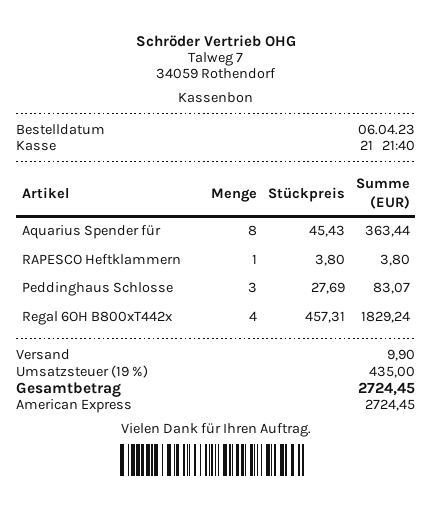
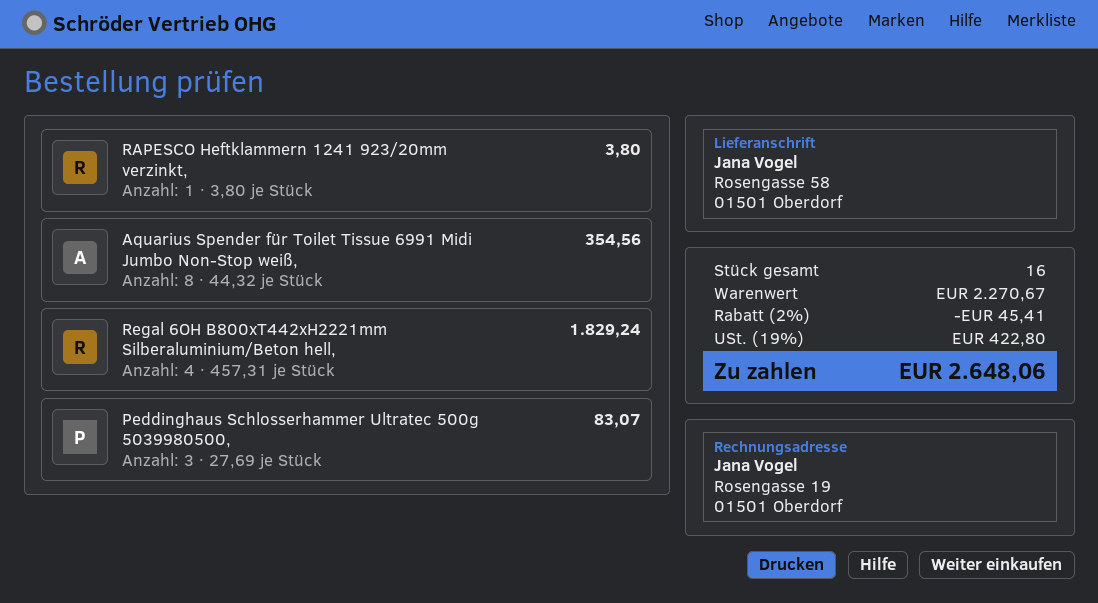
Aquarius Spender für: 8 x 45.43 = 363.44 -> 8 x 44.32 = 354.56
discount: none -> 2% = 45.41
shipping: 9.90 -> none
tax: 19% = 435.00 -> 19% = 422.80
total: 2724.45 -> 2648.06

